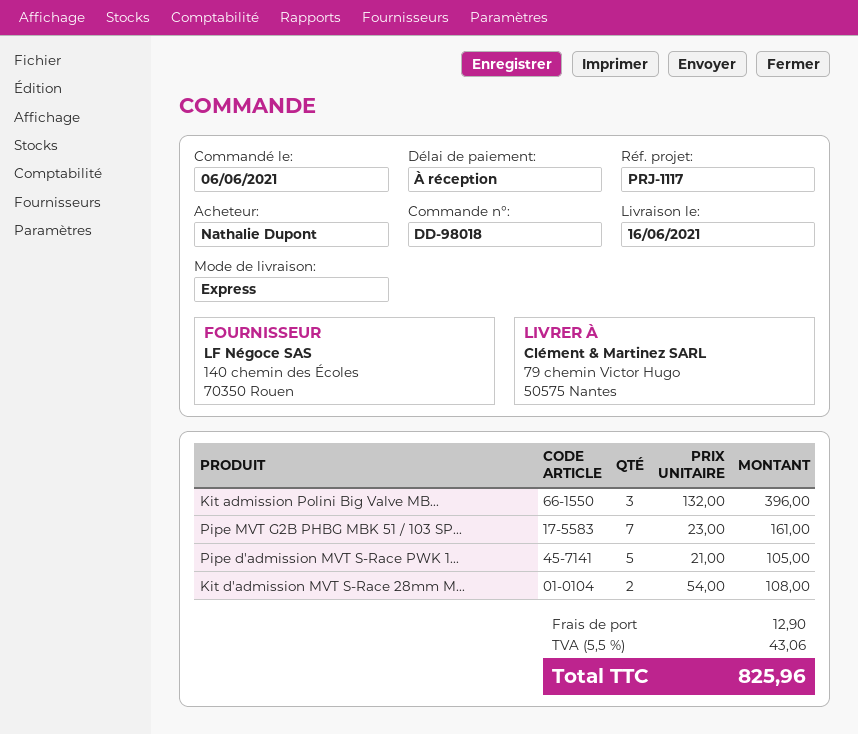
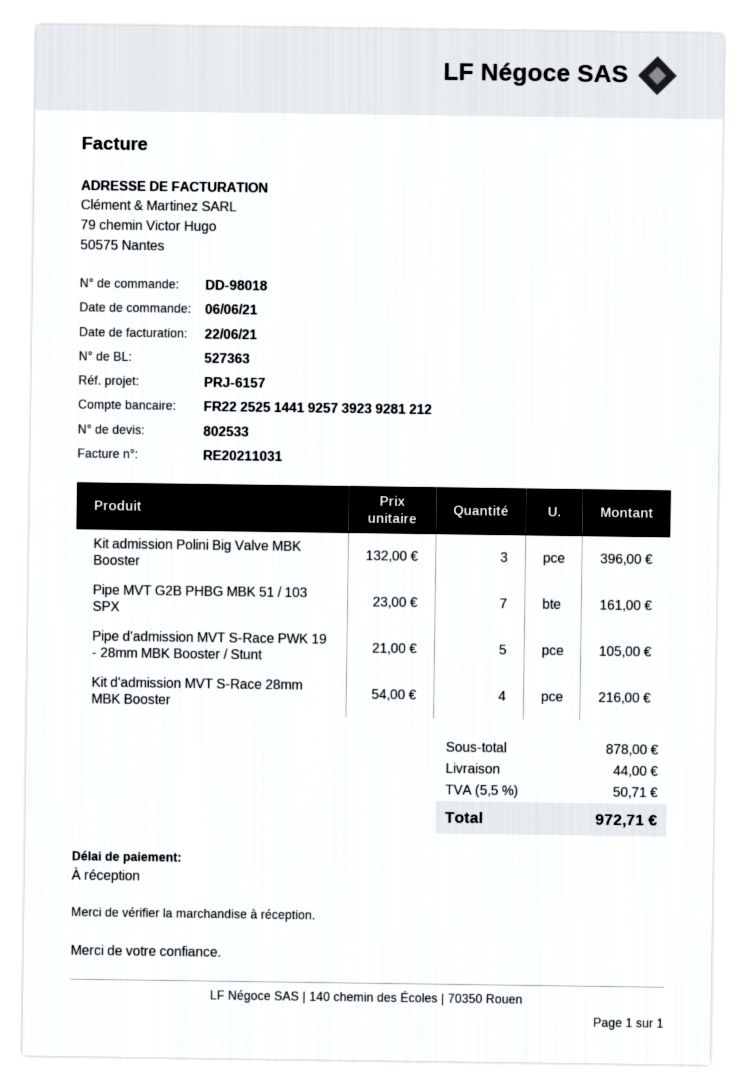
reference: PRJ-1117 -> PRJ-6157
Kit d'admission MVT S-Race 28mm M...: 2 x 54.00 = 108.00 -> 4 x 54.00 = 216.00
shipping: 12.90 -> 44.00
tax: 5.5% = 43.06 -> 5.5% = 50.71
total: 825.96 -> 972.71

